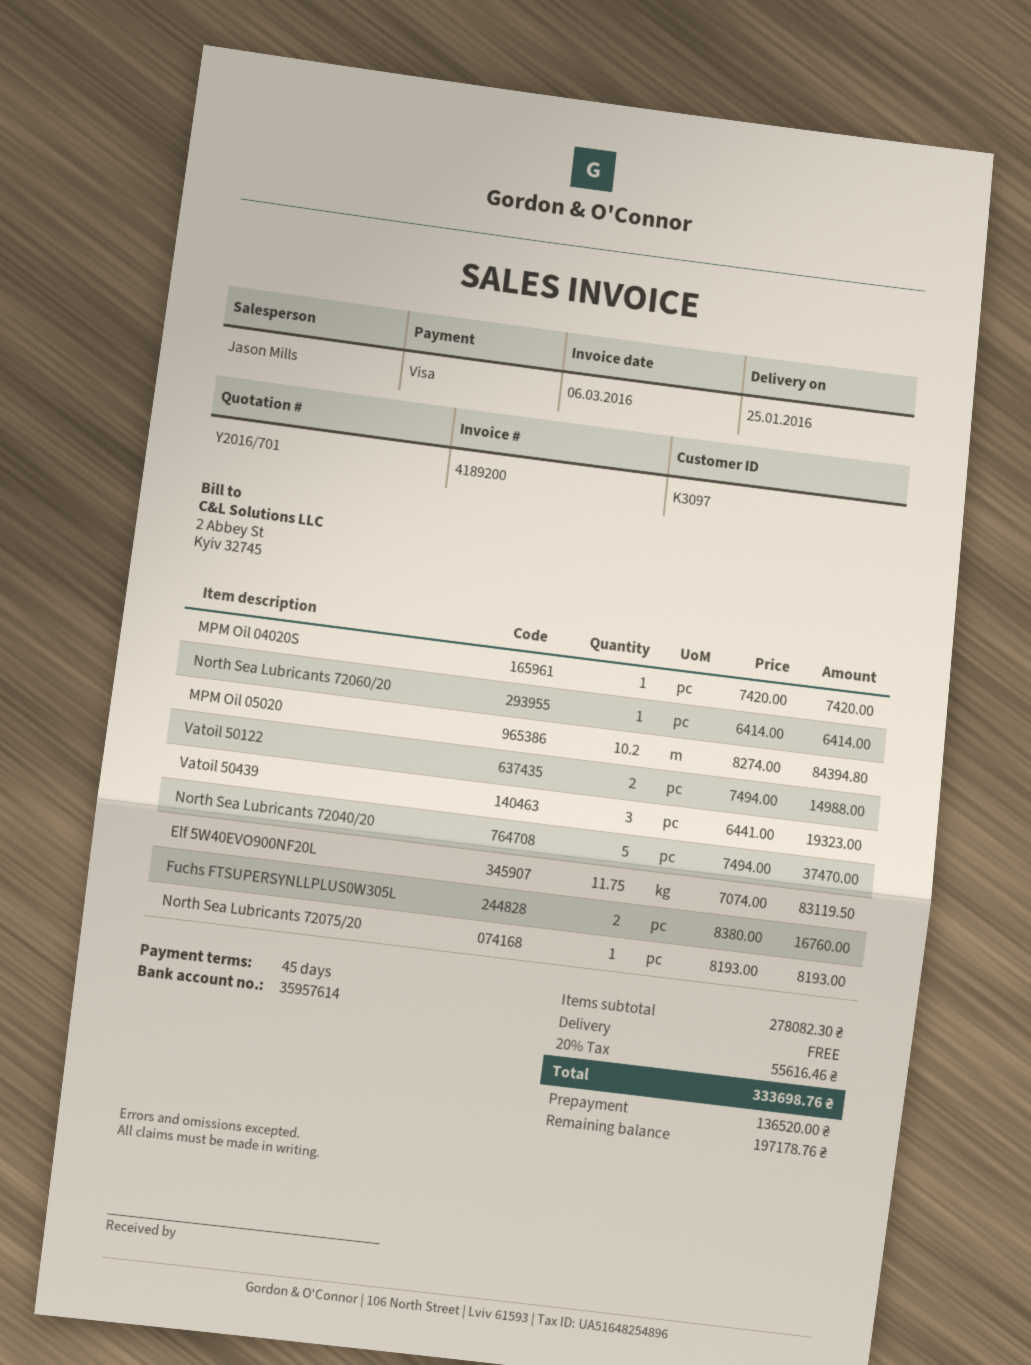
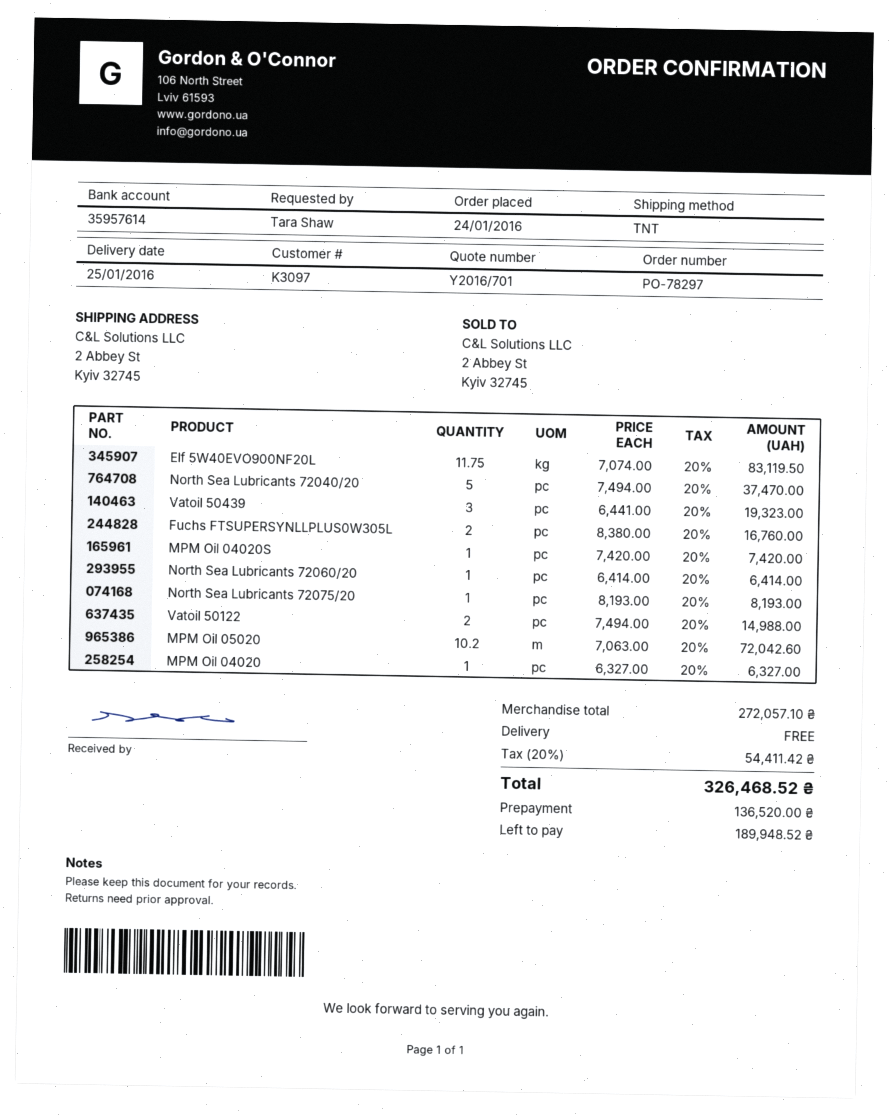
MPM Oil 05020: 10.2 x 8274.00 = 84394.80 -> 10.2 x 7063.00 = 72042.60
MPM Oil 04020: none -> 1 x 6327.00 = 6327.00
subtotal: 278082.30 -> 272057.10
tax: 20% = 55616.46 -> 20% = 54411.42
total: 333698.76 -> 326468.52
balance: 197178.76 -> 189948.52

